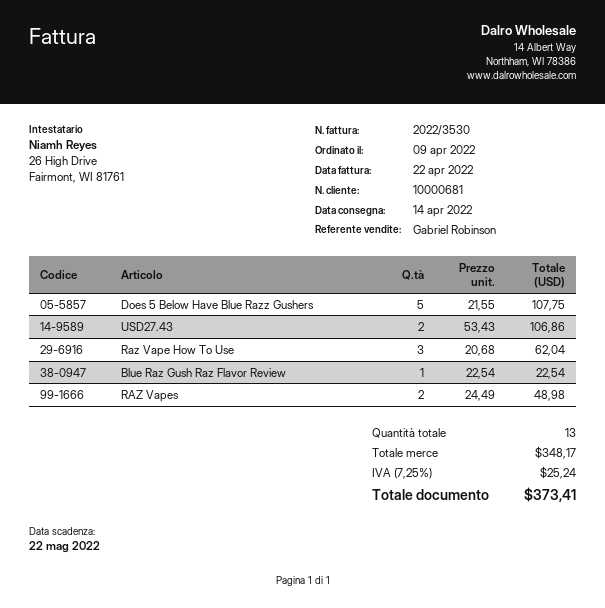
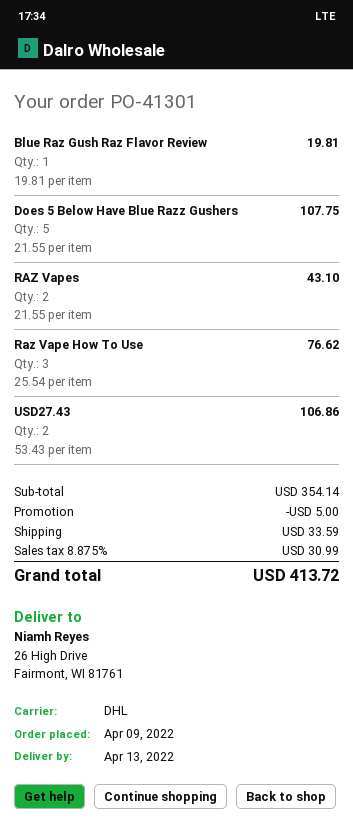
delivery date: 2022-04-14 -> 2022-04-13
Raz Vape How To Use: 3 x 20.68 = 62.04 -> 3 x 25.54 = 76.62
Blue Raz Gush Raz Flavor Review: 1 x 22.54 = 22.54 -> 1 x 19.81 = 19.81
RAZ Vapes: 2 x 24.49 = 48.98 -> 2 x 21.55 = 43.10
subtotal: 348.17 -> 354.14
discount: none -> 5.00
shipping: none -> 33.59
tax: 7.25% = 25.24 -> 8.875% = 30.99
total: 373.41 -> 413.72

